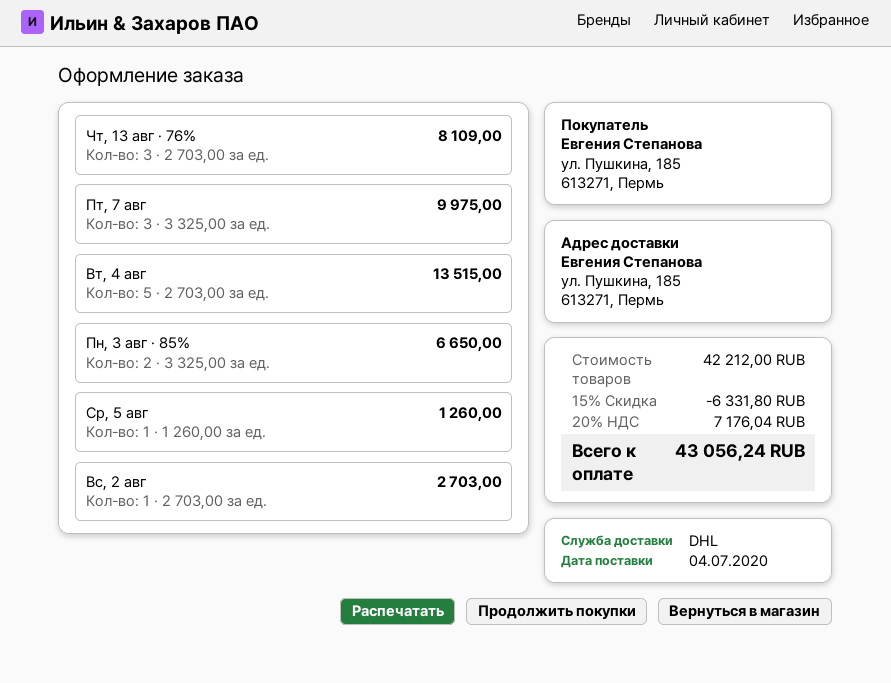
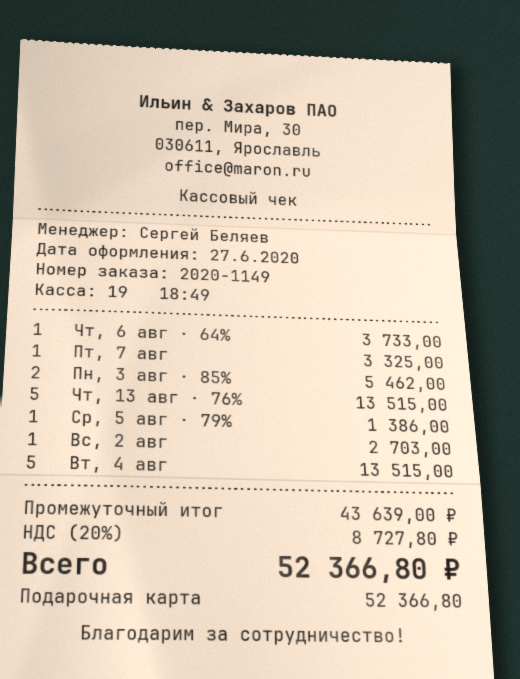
Чт, 13 авг · 76%: 3 for 8109.00 -> 5 for 13515.00
Пт, 7 авг: 3 for 9975.00 -> 1 for 3325.00
Пн, 3 авг · 85%: 2 for 6650.00 -> 2 for 5462.00
Ср, 5 авг: 1 for 1260.00 -> none
Чт, 6 авг · 64%: none -> 1 for 3733.00
Ср, 5 авг · 79%: none -> 1 for 1386.00
subtotal: 42212.00 -> 43639.00
discount: 15% = 6331.80 -> none
tax: 20% = 7176.04 -> 20% = 8727.80
total: 43056.24 -> 52366.80

